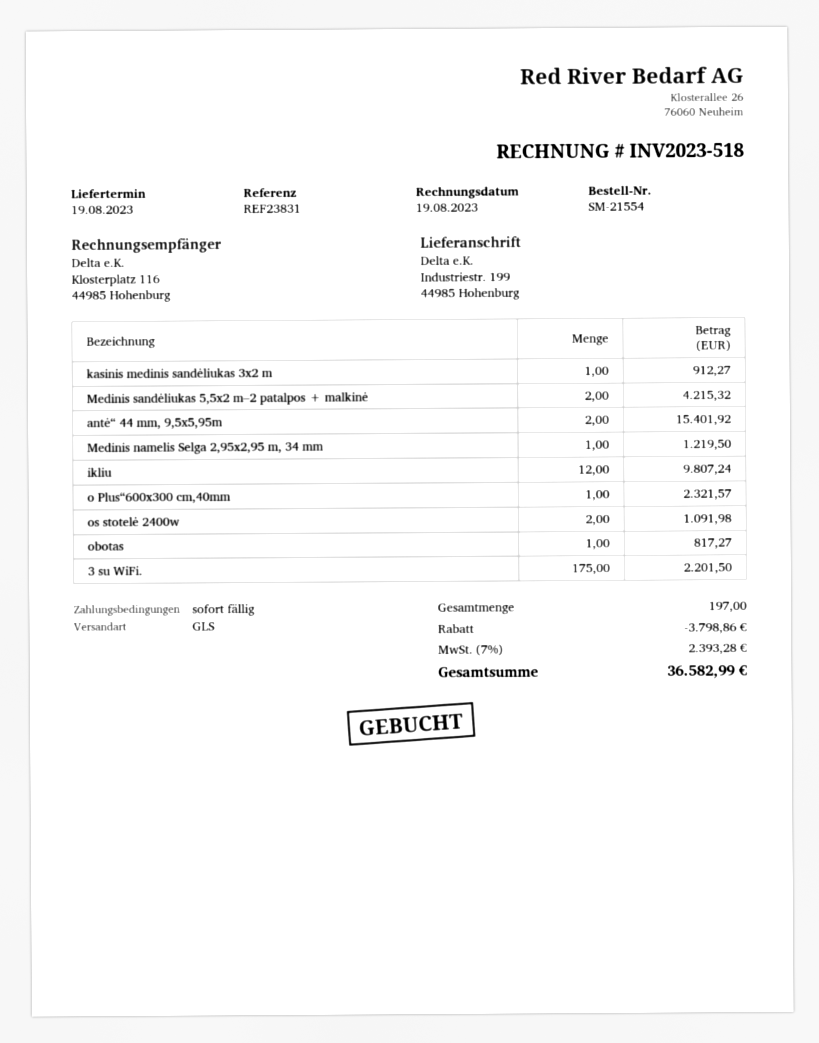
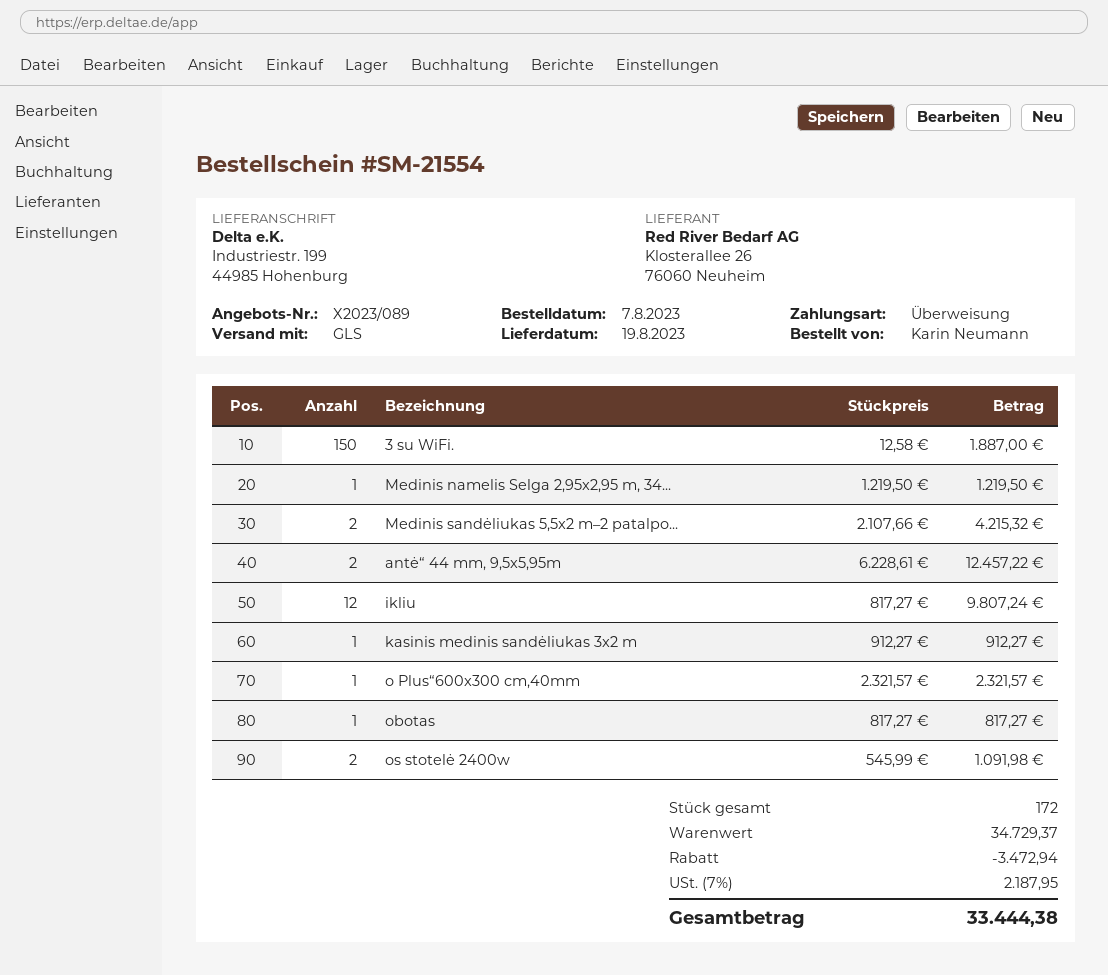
antė“ 44 mm, 9,5x5,95m: 2 for 15401.92 -> 2 for 12457.22
3 su WiFi.: 175 for 2201.50 -> 150 for 1887.00
total quantity: 197 -> 172
discount: 3798.86 -> 3472.94
tax: 7% = 2393.28 -> 7% = 2187.95
total: 36582.99 -> 33444.38

